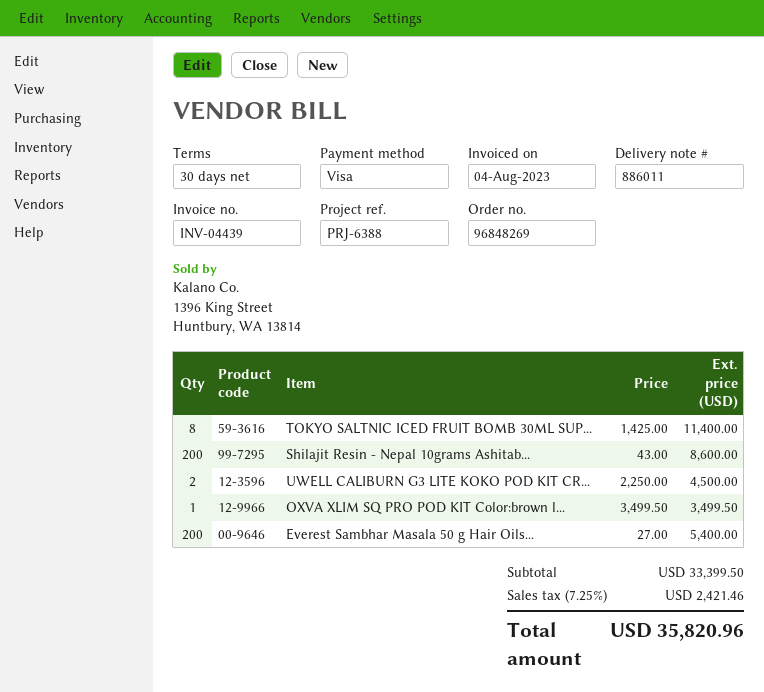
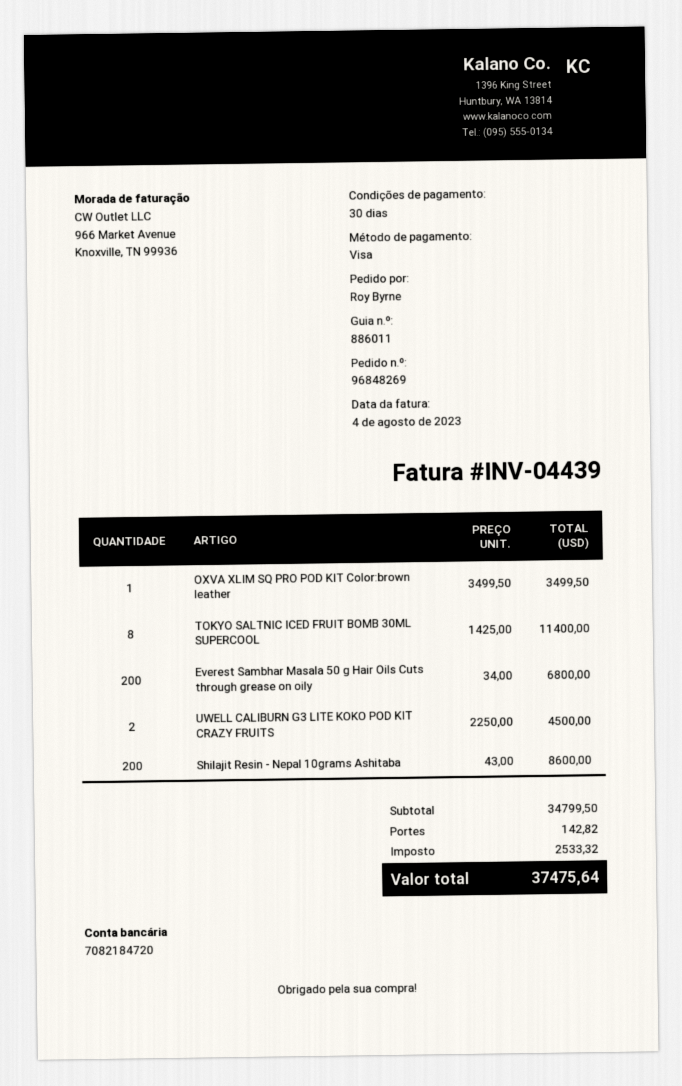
Everest Sambhar Masala 50 g Hair Oils...: 200 x 27.00 = 5400.00 -> 200 x 34.00 = 6800.00
subtotal: 33399.50 -> 34799.50
shipping: none -> 142.82
tax: 2421.46 -> 2533.32
total: 35820.96 -> 37475.64

